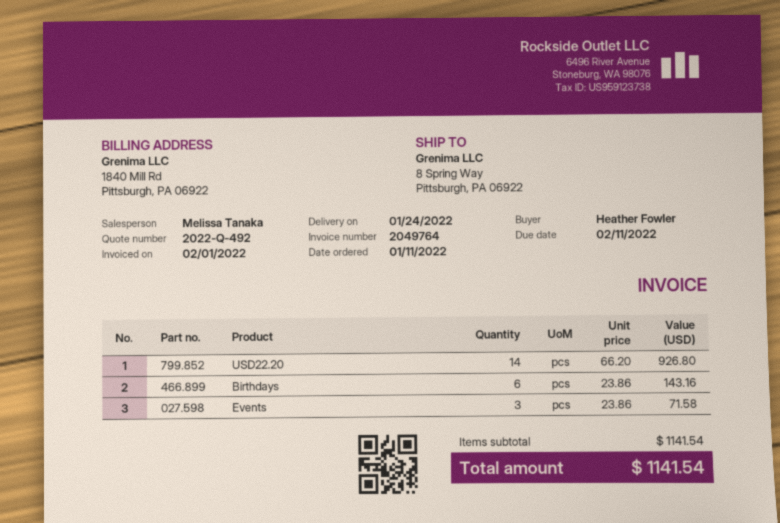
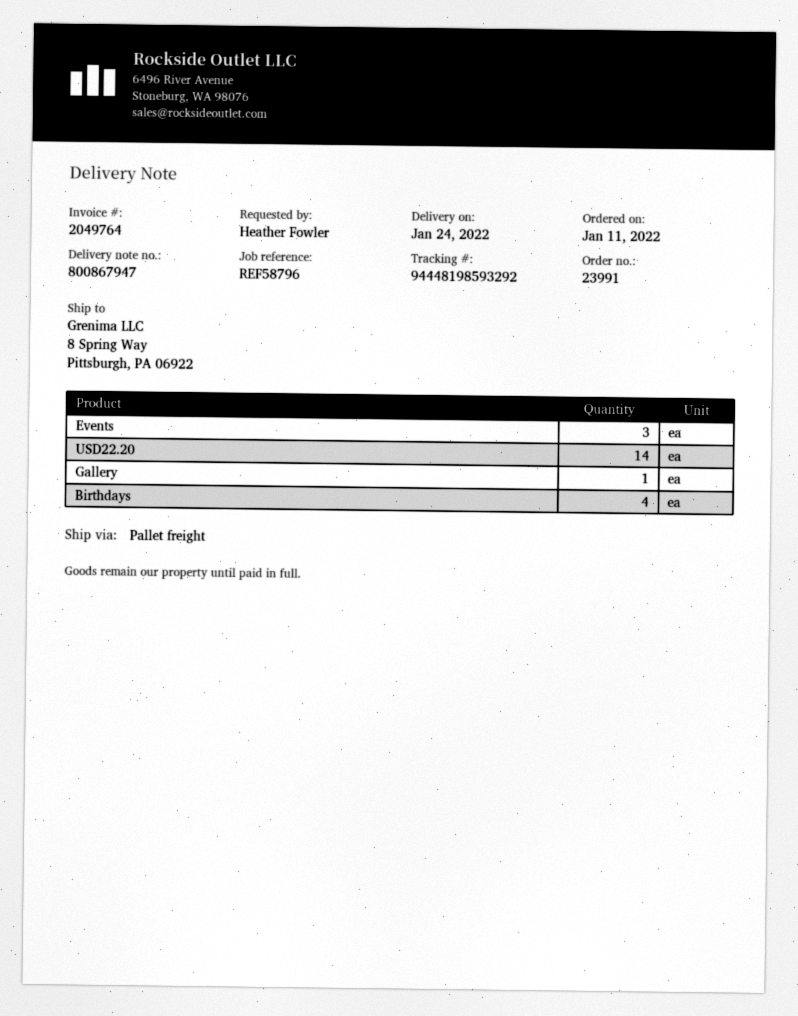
Birthdays: 6 -> 4
Gallery: none -> 1

